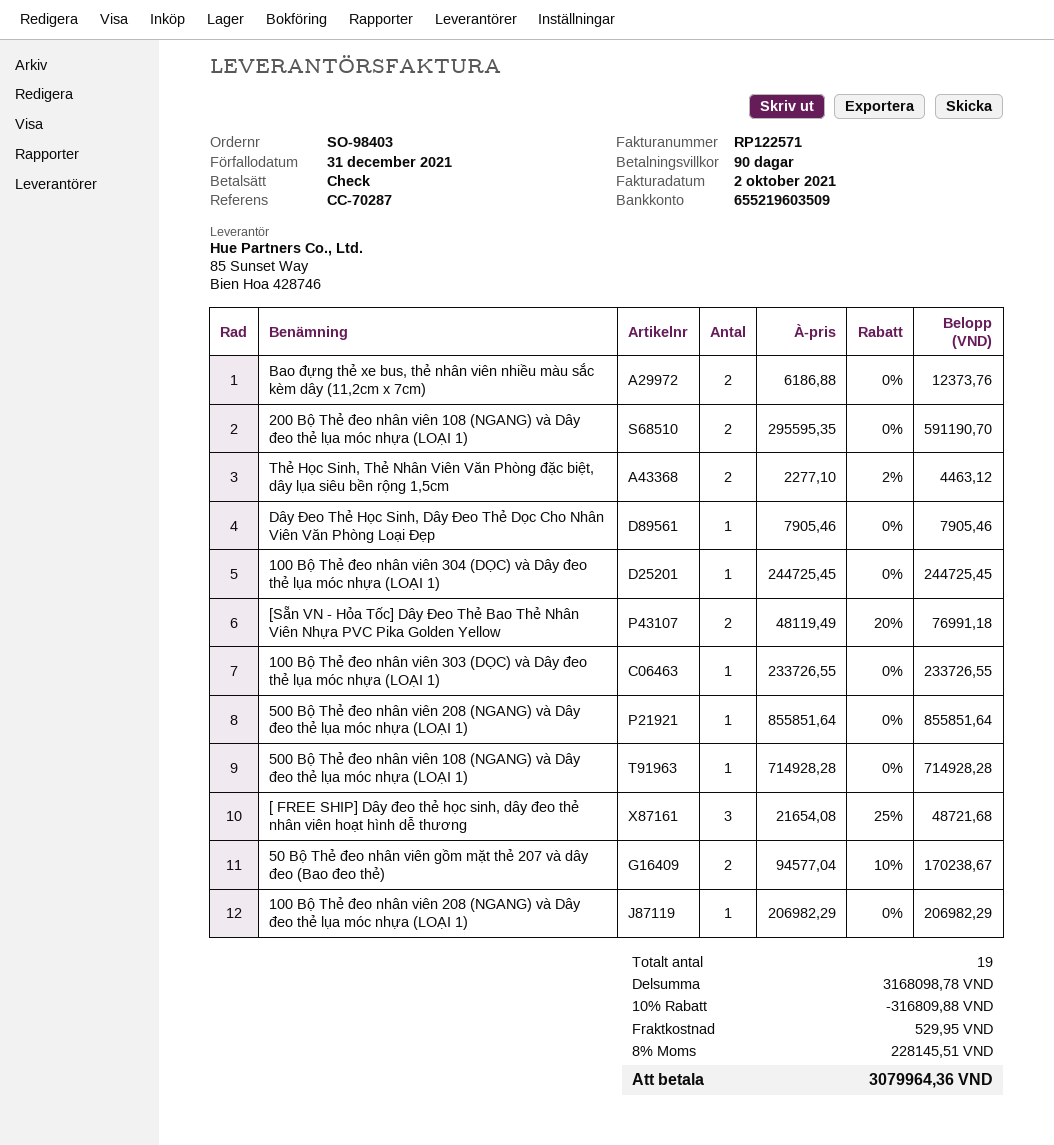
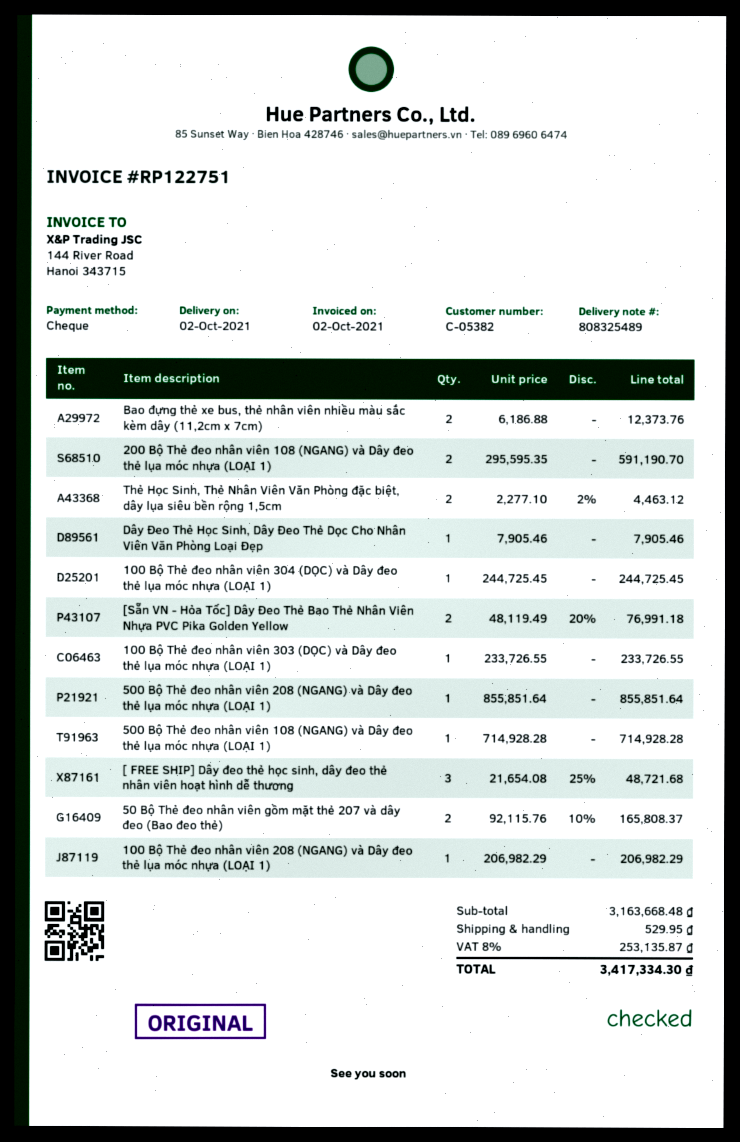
invoice number: RP122571 -> RP122751
50 Bộ Thẻ đeo nhân viên gồm mặt thẻ 207 và dây đeo (Bao đeo thẻ): 2 x 94577.04 - 10% = 170238.67 -> 2 x 92115.76 - 10% = 165808.37
subtotal: 3168098.78 -> 3163668.48
discount: 10% = 316809.88 -> none
tax: 8% = 228145.51 -> 8% = 253135.87
total: 3079964.36 -> 3417334.30

